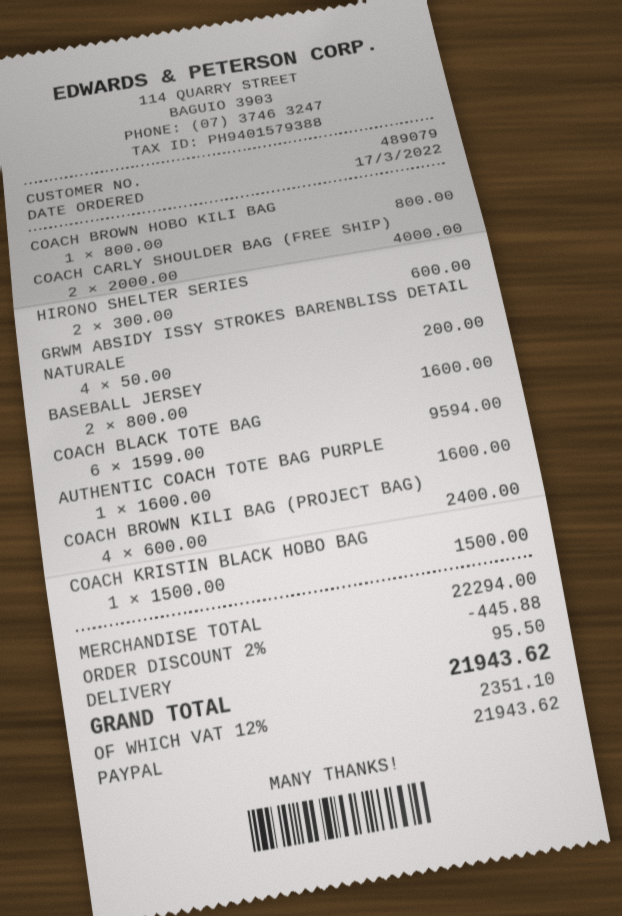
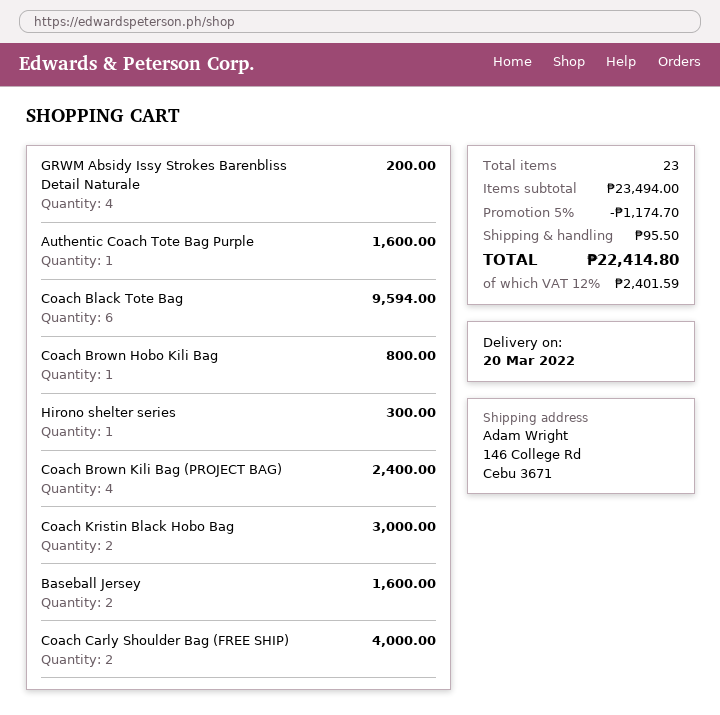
HIRONO SHELTER SERIES: 2 for 600.00 -> 1 for 300.00
COACH KRISTIN BLACK HOBO BAG: 1 for 1500.00 -> 2 for 3000.00
subtotal: 22294.00 -> 23494.00
discount: 2% = 445.88 -> 5% = 1174.70
tax: 12% = 2351.10 -> 12% = 2401.59
total: 21943.62 -> 22414.80

